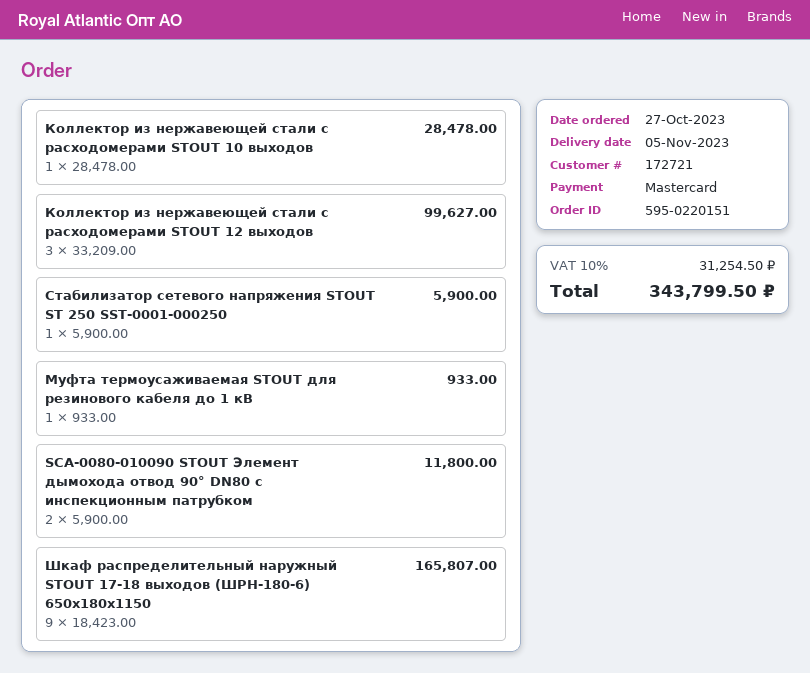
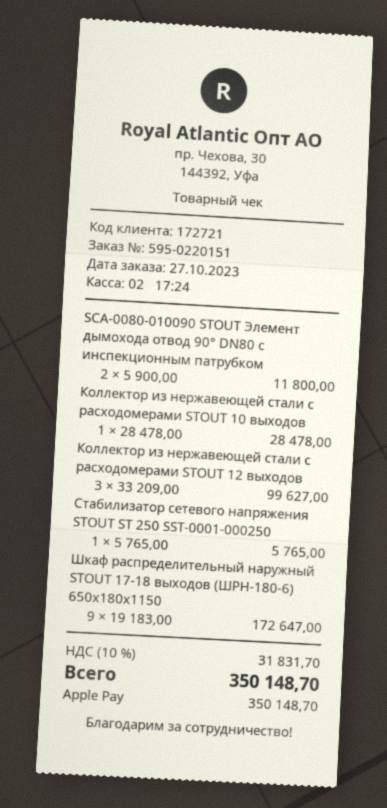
payment method: Mastercard -> Apple Pay
Стабилизатор сетевого напряжения STOUT ST 250 SST-0001-000250: 1 x 5900.00 = 5900.00 -> 1 x 5765.00 = 5765.00
Муфта термоусаживаемая STOUT для резинового кабеля до 1 кВ: 1 x 933.00 = 933.00 -> none
Шкаф распределительный наружный STOUT 17-18 выходов (ШРН-180-6) 650х180х1150: 9 x 18423.00 = 165807.00 -> 9 x 19183.00 = 172647.00
tax: 10% = 31254.50 -> 10% = 31831.70
total: 343799.50 -> 350148.70

